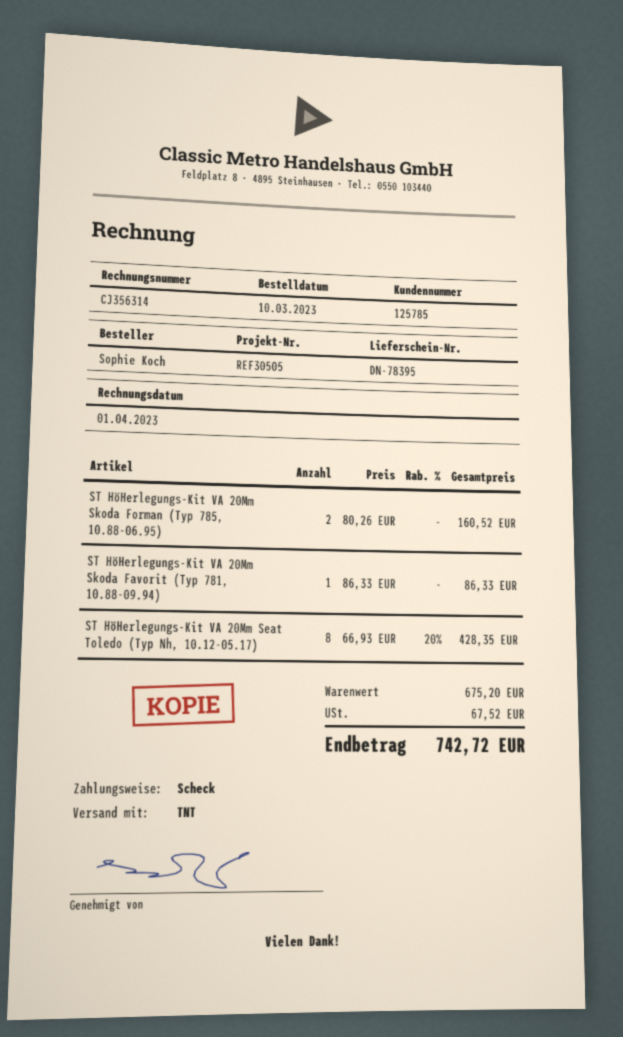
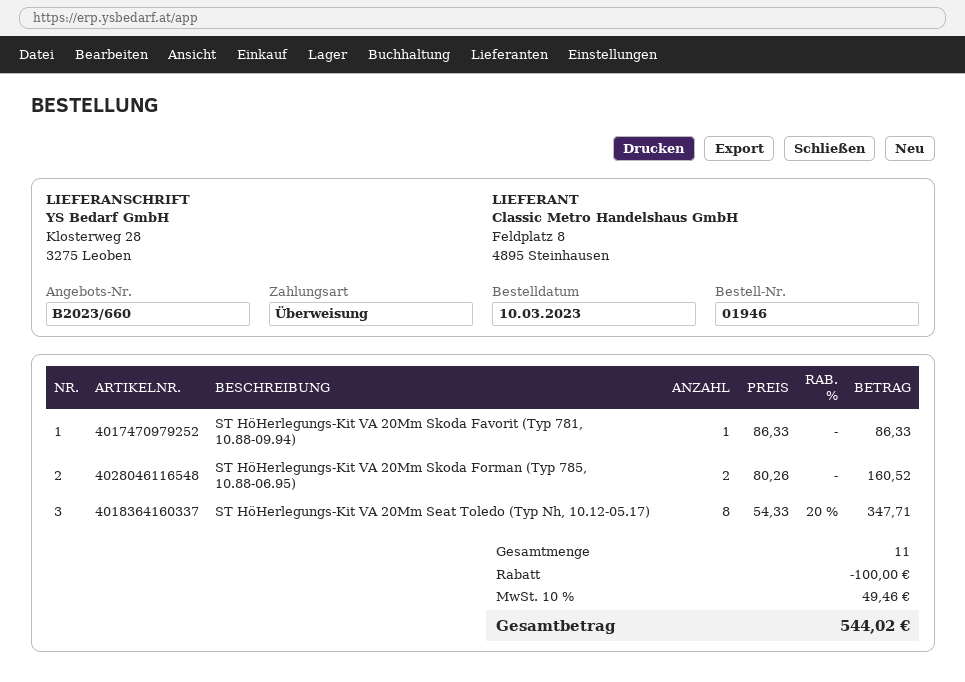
payment method: cheque -> bank transfer
ST HöHerlegungs-Kit VA 20Mm Seat Toledo (Typ Nh, 10.12-05.17): 8 x 66.93 - 20% = 428.35 -> 8 x 54.33 - 20% = 347.71
discount: none -> 100.00
tax: 67.52 -> 49.46
total: 742.72 -> 544.02

